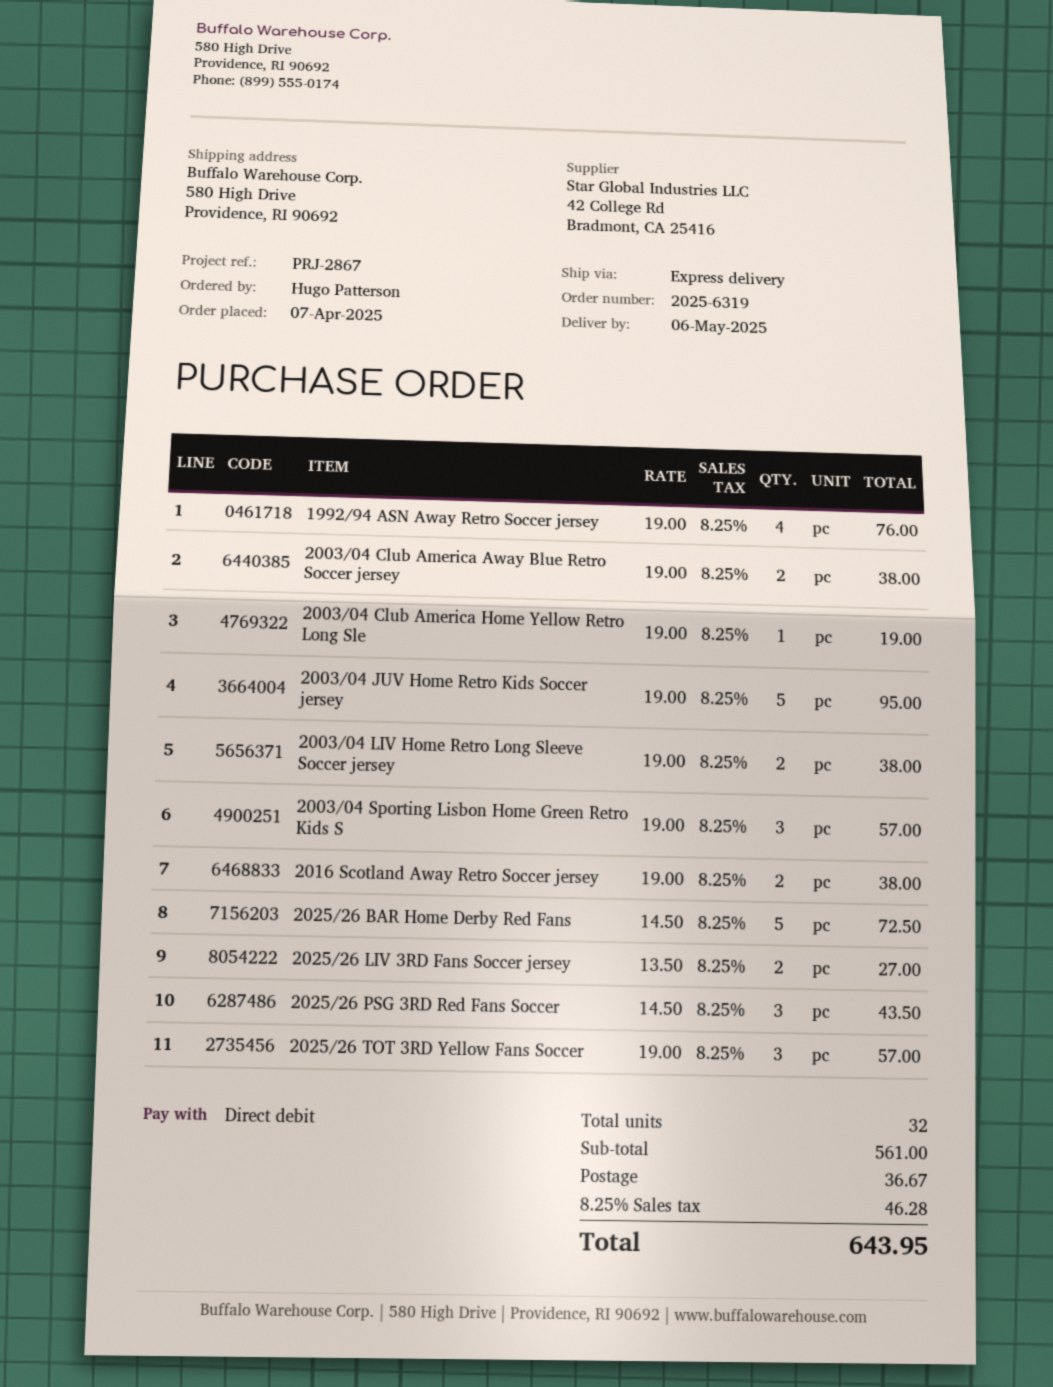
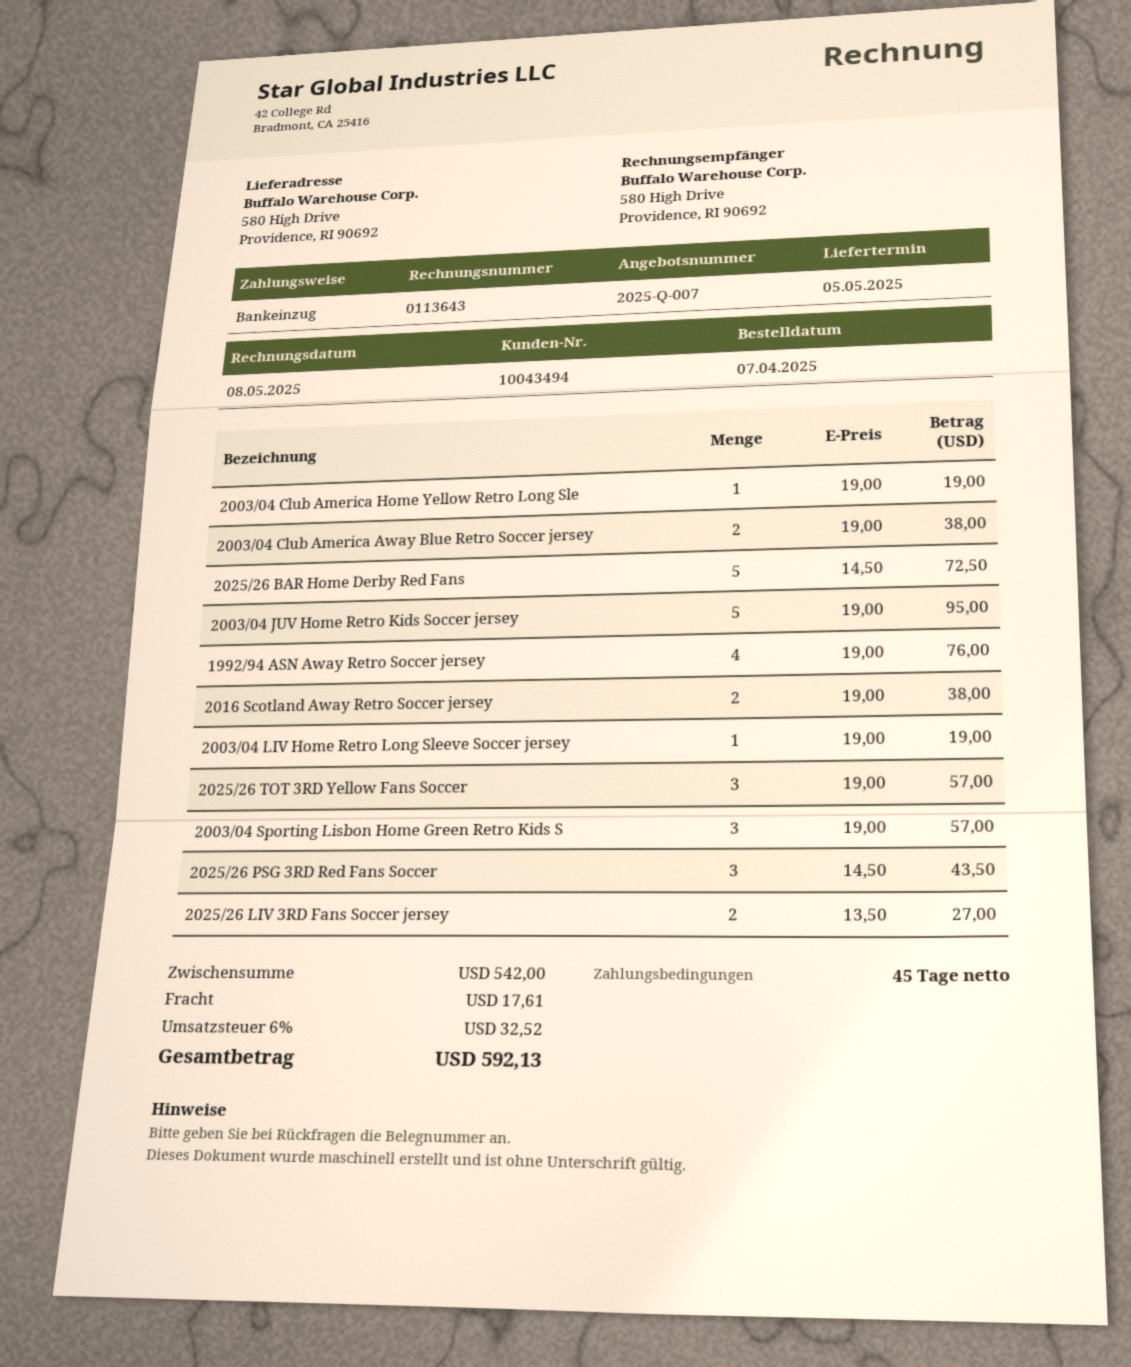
delivery date: 2025-05-06 -> 2025-05-05
2003/04 LIV Home Retro Long Sleeve Soccer jersey: 2 x 19.00 = 38.00 -> 1 x 19.00 = 19.00
subtotal: 561.00 -> 542.00
shipping: 36.67 -> 17.61
tax: 8.25% = 46.28 -> 6% = 32.52
total: 643.95 -> 592.13

